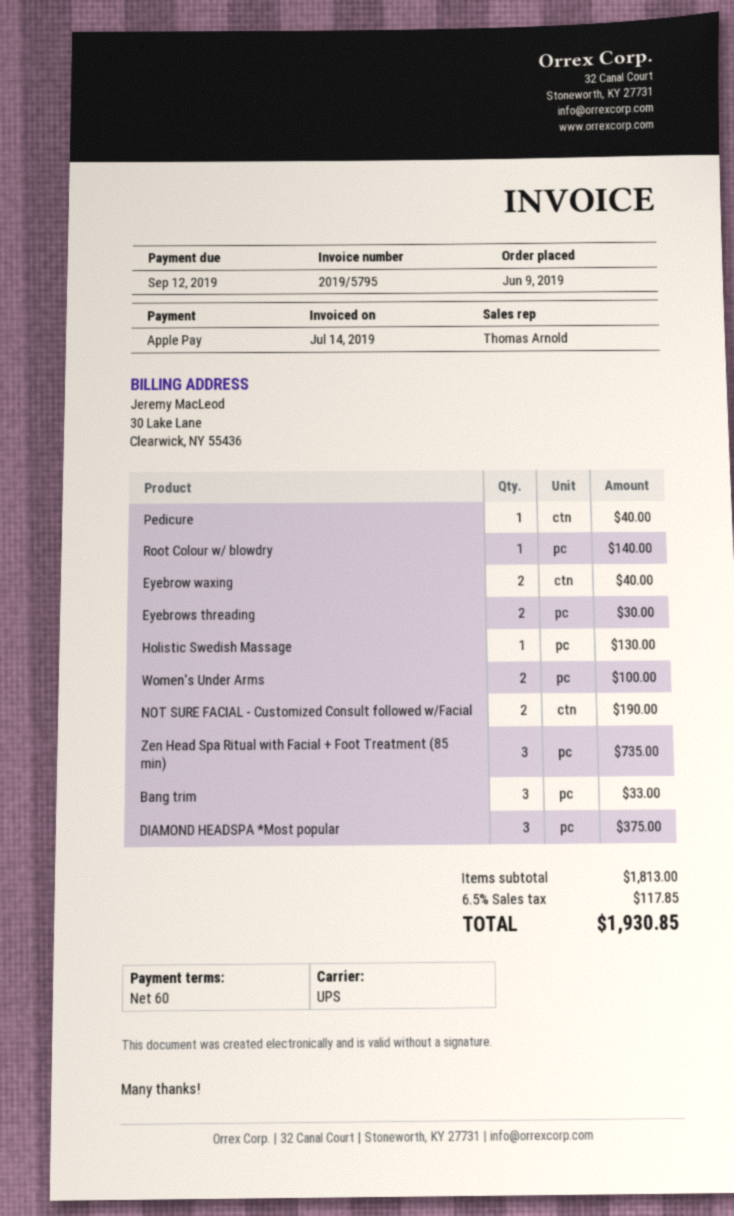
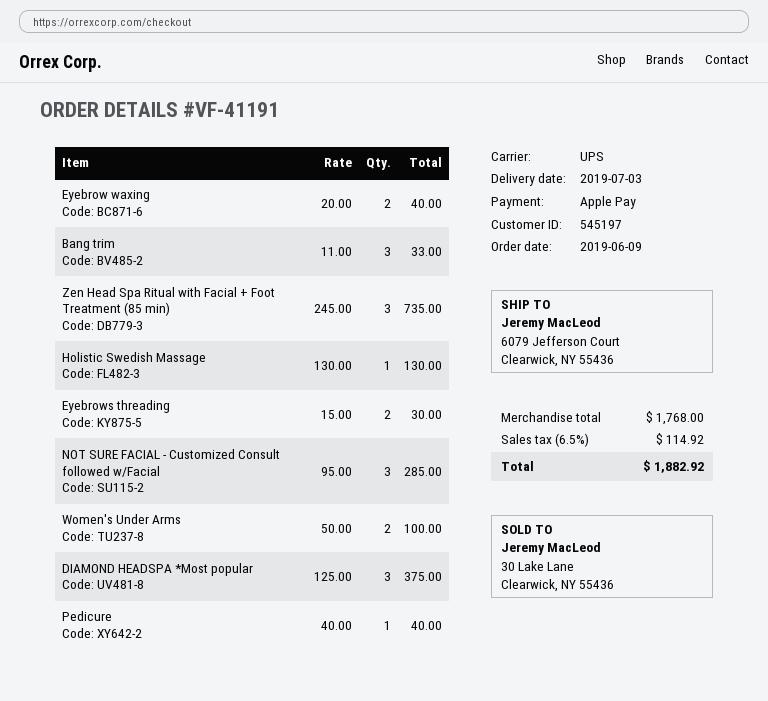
Root Colour w/ blowdry: 1 for 140.00 -> none
NOT SURE FACIAL - Customized Consult followed w/Facial: 2 for 190.00 -> 3 for 285.00
subtotal: 1813.00 -> 1768.00
tax: 6.5% = 117.85 -> 6.5% = 114.92
total: 1930.85 -> 1882.92

